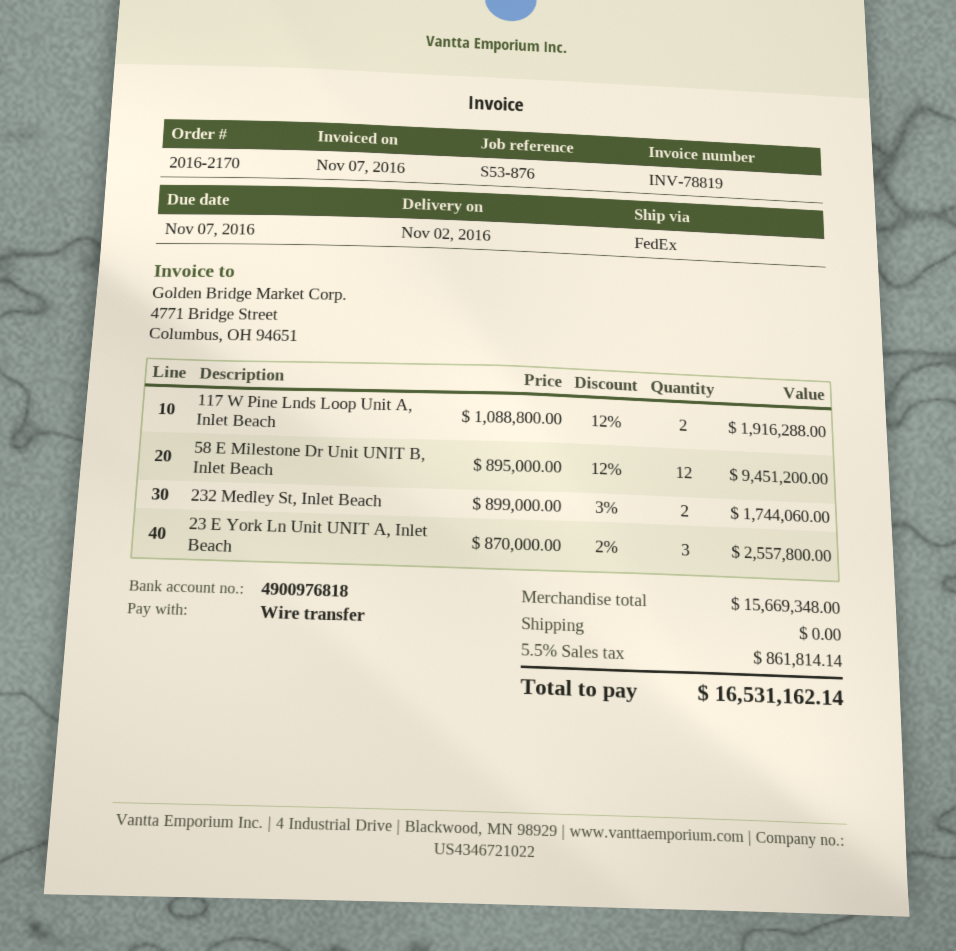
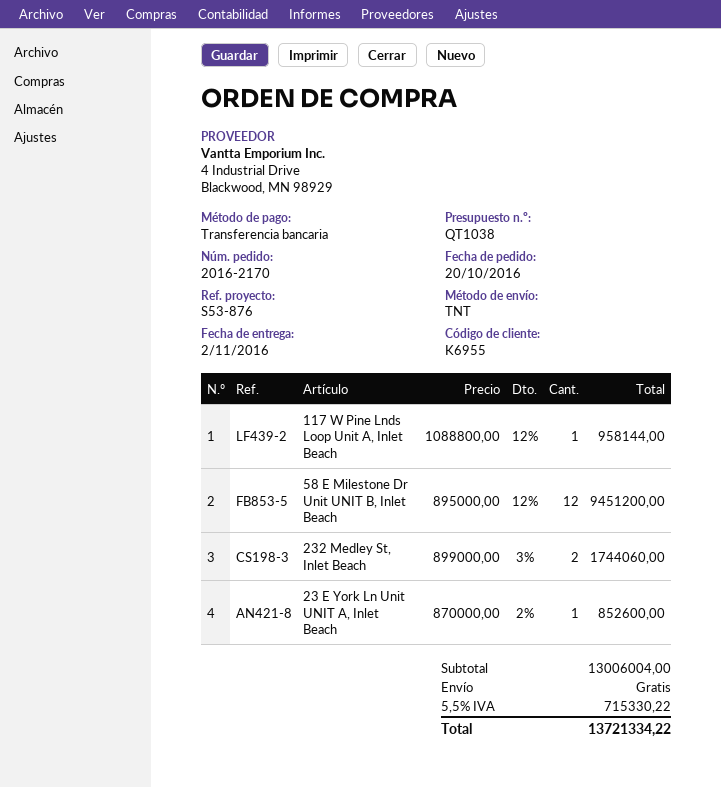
shipping method: FedEx -> TNT
117 W Pine Lnds Loop Unit A, Inlet Beach: 2 x 1088800.00 - 12% = 1916288.00 -> 1 x 1088800.00 - 12% = 958144.00
23 E York Ln Unit UNIT A, Inlet Beach: 3 x 870000.00 - 2% = 2557800.00 -> 1 x 870000.00 - 2% = 852600.00
subtotal: 15669348.00 -> 13006004.00
tax: 5.5% = 861814.14 -> 5.5% = 715330.22
total: 16531162.14 -> 13721334.22

